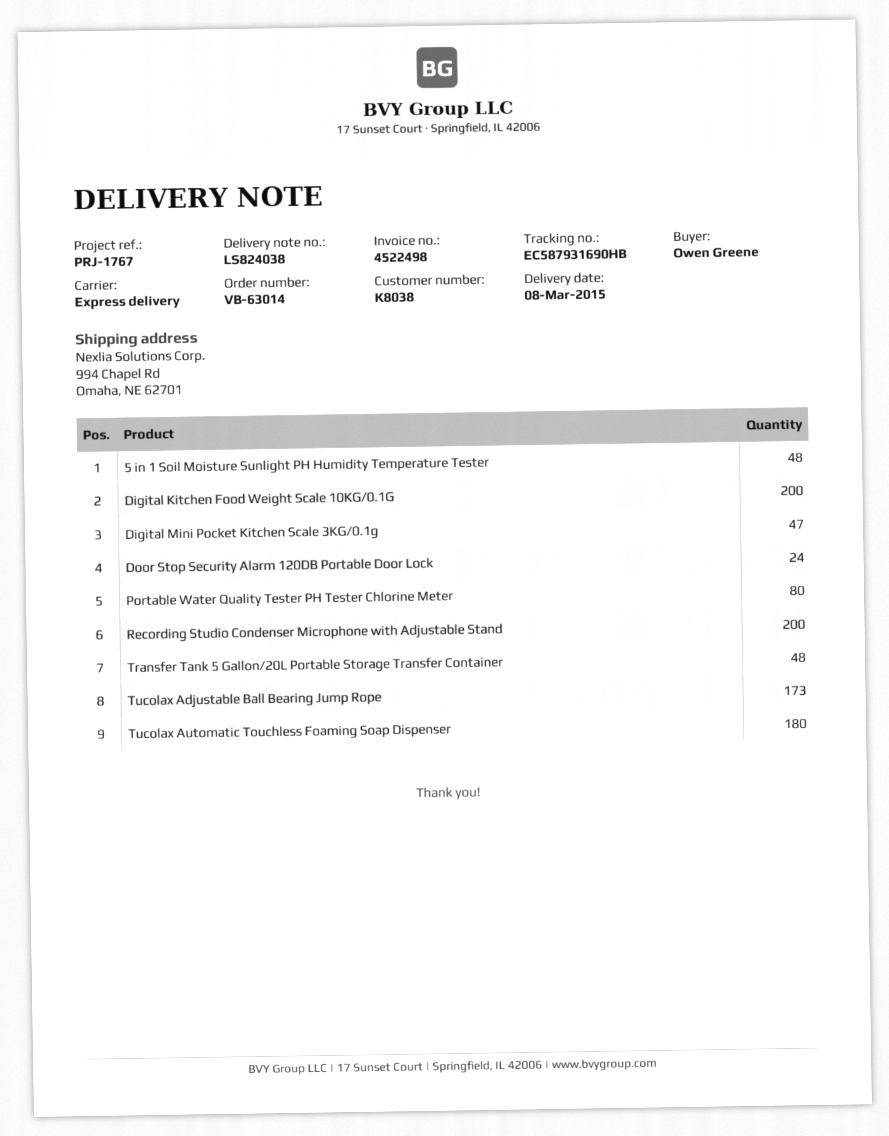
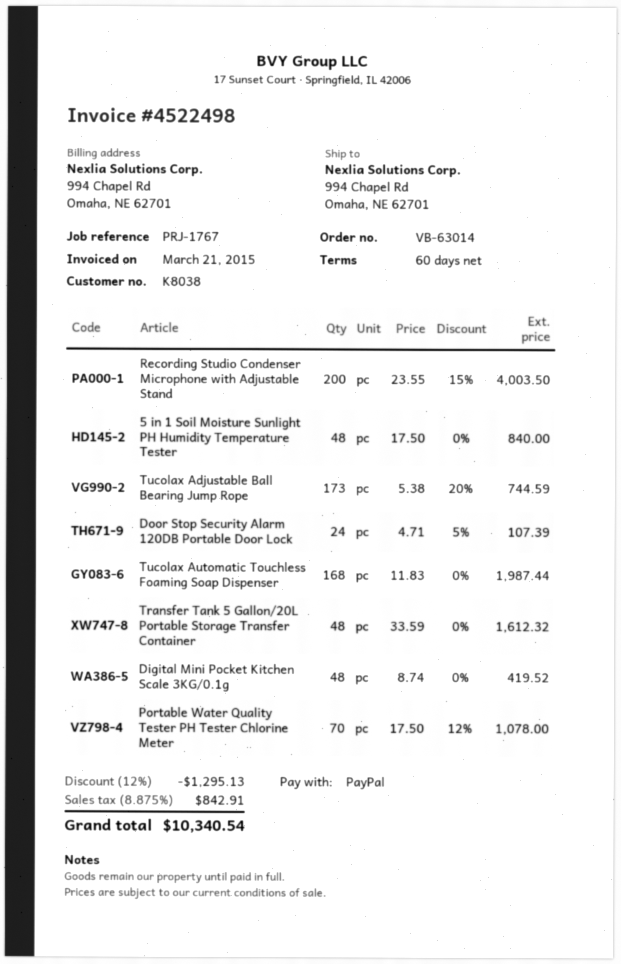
Digital Kitchen Food Weight Scale 10KG/0.1G: 200 -> none
Digital Mini Pocket Kitchen Scale 3KG/0.1g: 47 -> 48
Portable Water Quality Tester PH Tester Chlorine Meter: 80 -> 70
Tucolax Automatic Touchless Foaming Soap Dispenser: 180 -> 168

